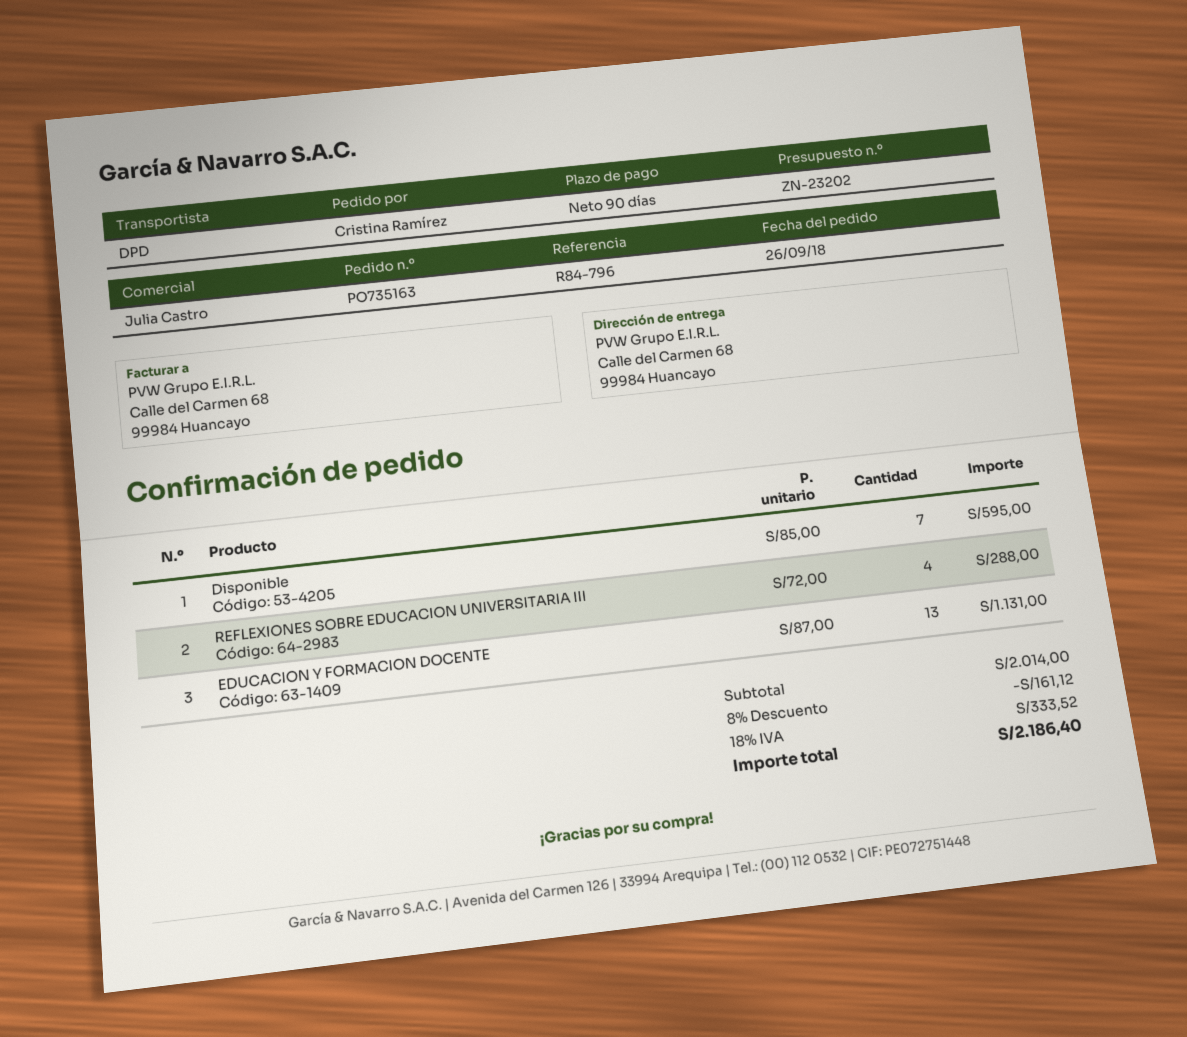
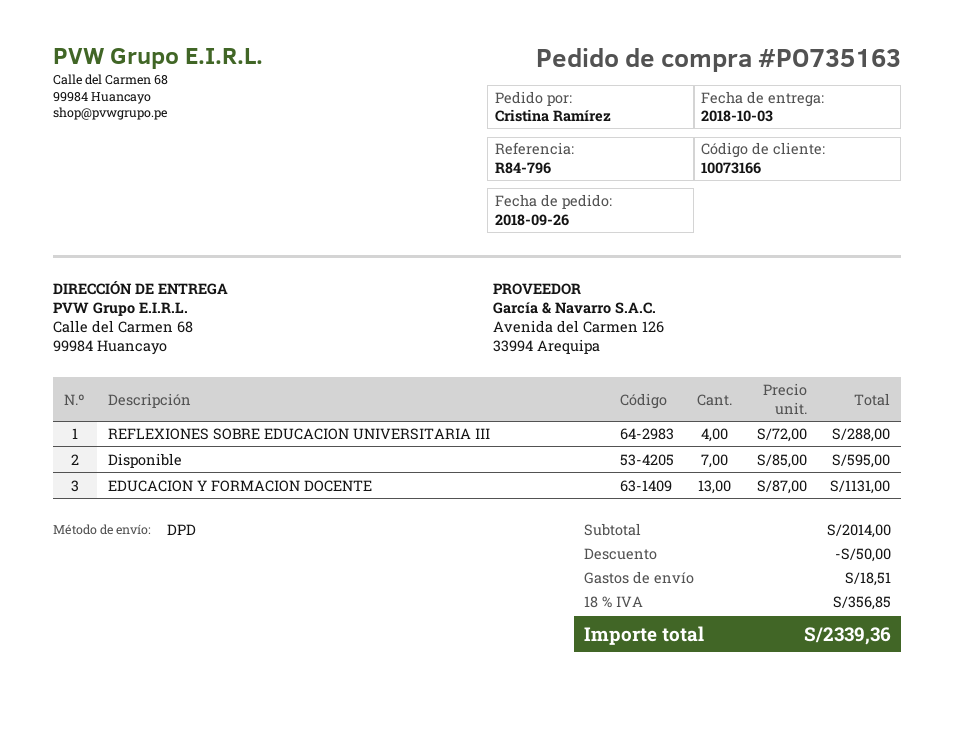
discount: 161.12 -> 50.00
shipping: none -> 18.51
tax: 18% = 333.52 -> 18% = 356.85
total: 2186.40 -> 2339.36

